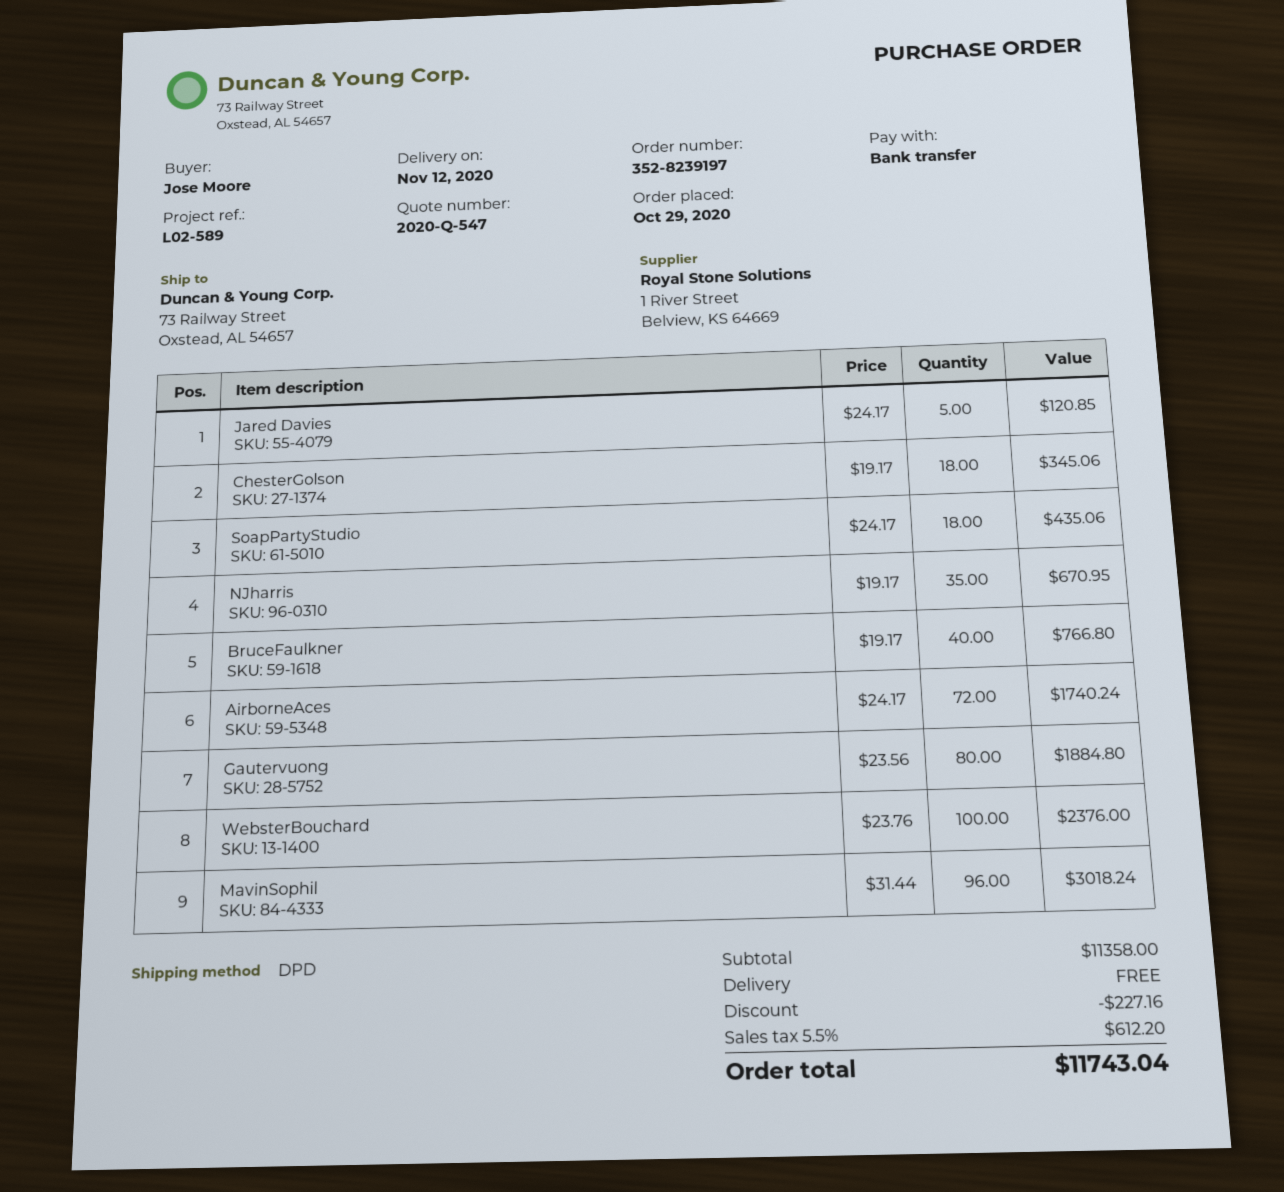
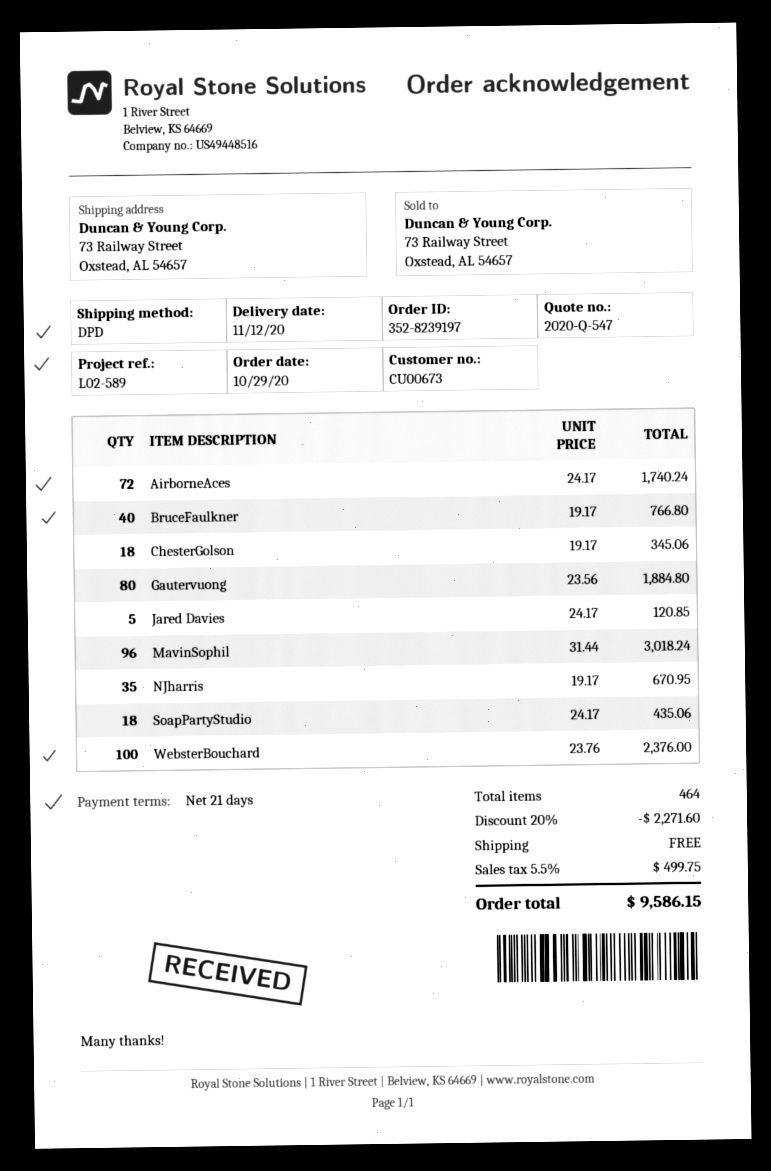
discount: 227.16 -> 2271.60
tax: 5.5% = 612.20 -> 5.5% = 499.75
total: 11743.04 -> 9586.15

